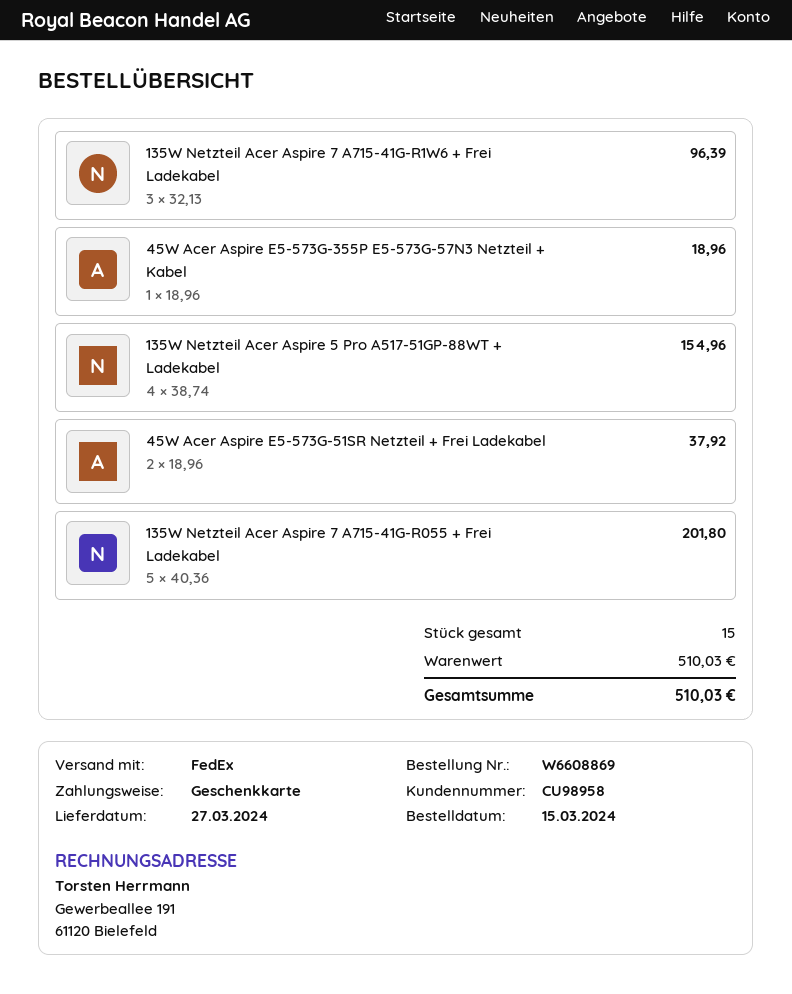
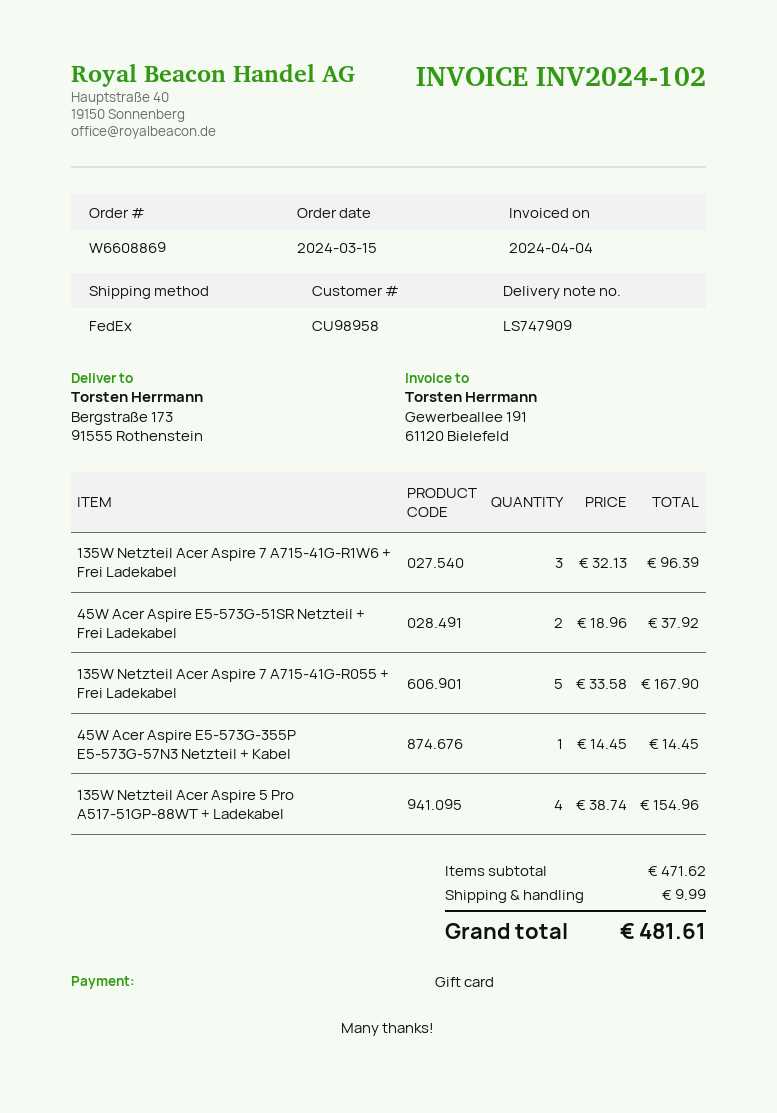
45W Acer Aspire E5-573G-355P E5-573G-57N3 Netzteil + Kabel: 1 x 18.96 = 18.96 -> 1 x 14.45 = 14.45
135W Netzteil Acer Aspire 7 A715-41G-R055 + Frei Ladekabel: 5 x 40.36 = 201.80 -> 5 x 33.58 = 167.90
subtotal: 510.03 -> 471.62
shipping: none -> 9.99
total: 510.03 -> 481.61

